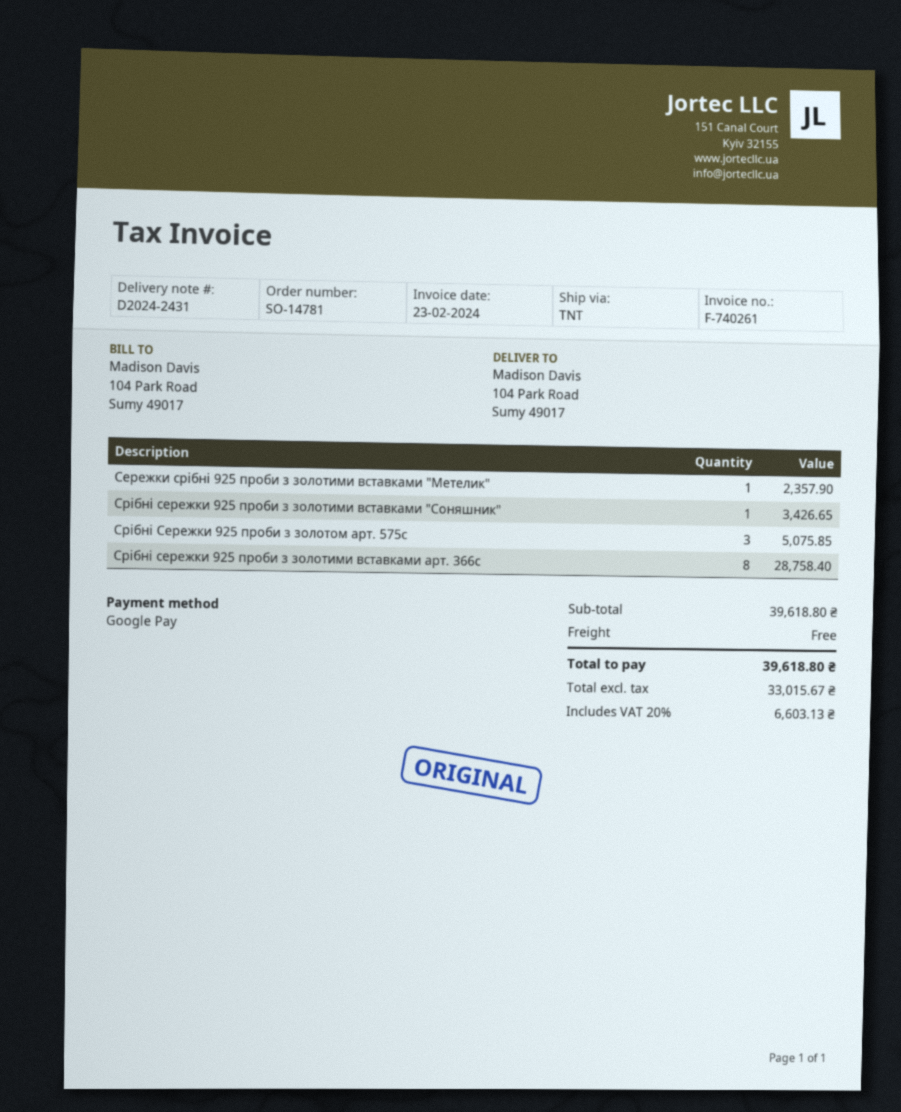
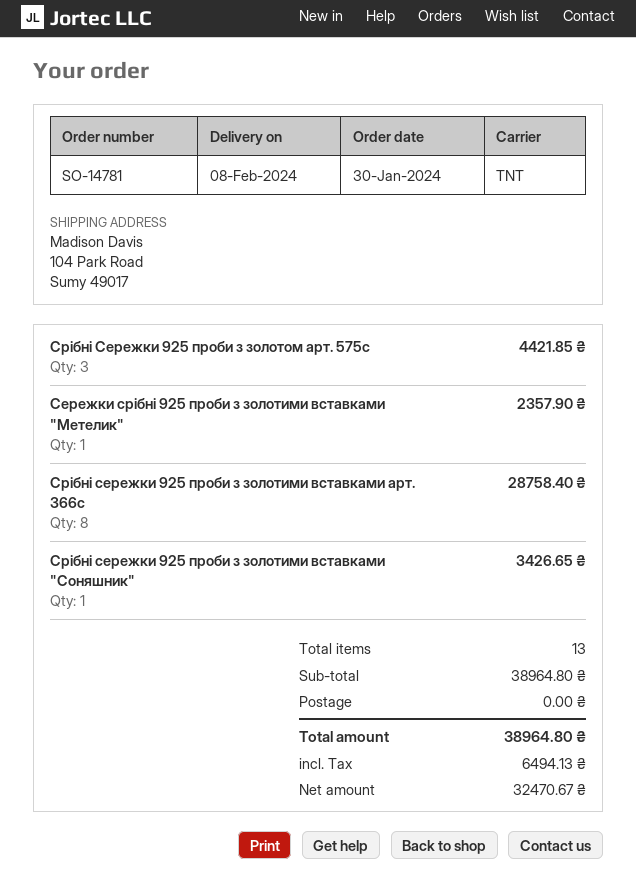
Срібні Сережки 925 проби з золотом арт. 575с: 3 for 5075.85 -> 3 for 4421.85
subtotal: 39618.80 -> 38964.80
net: 33015.67 -> 32470.67
tax: 6603.13 -> 6494.13
total: 39618.80 -> 38964.80

